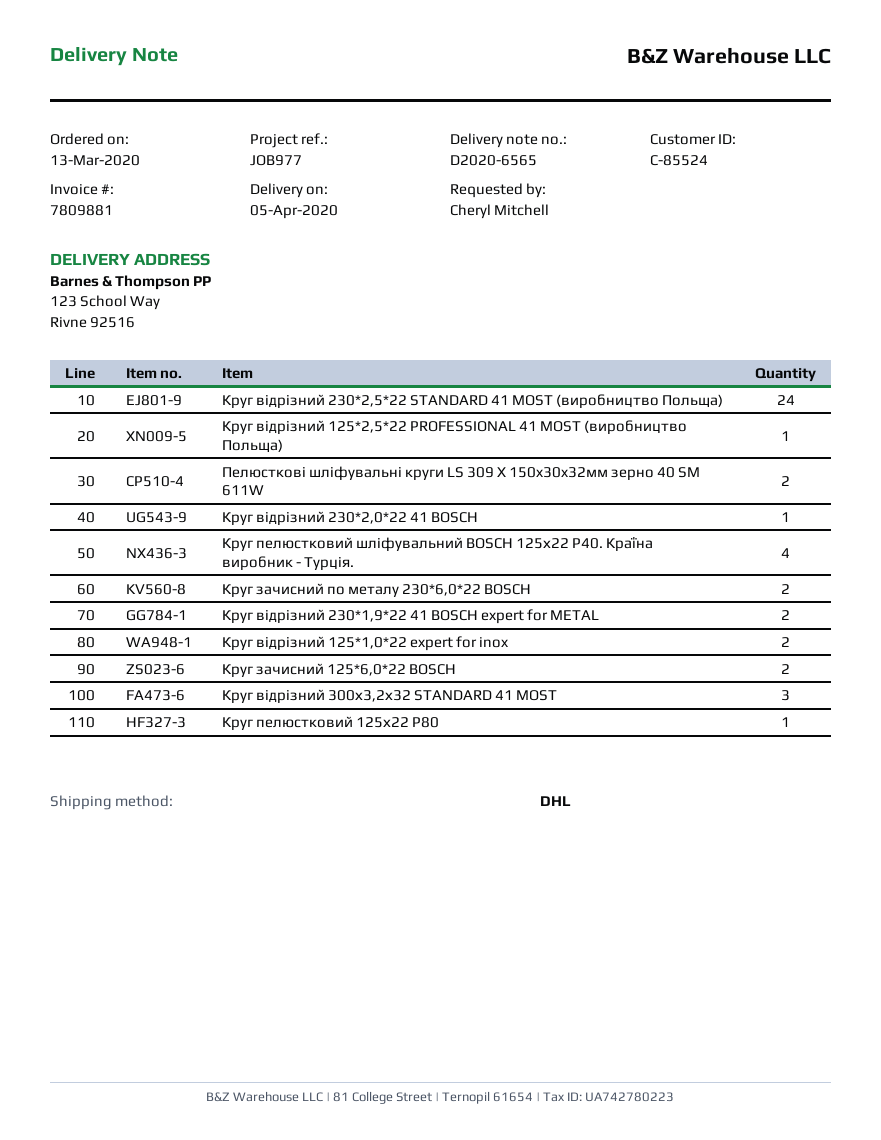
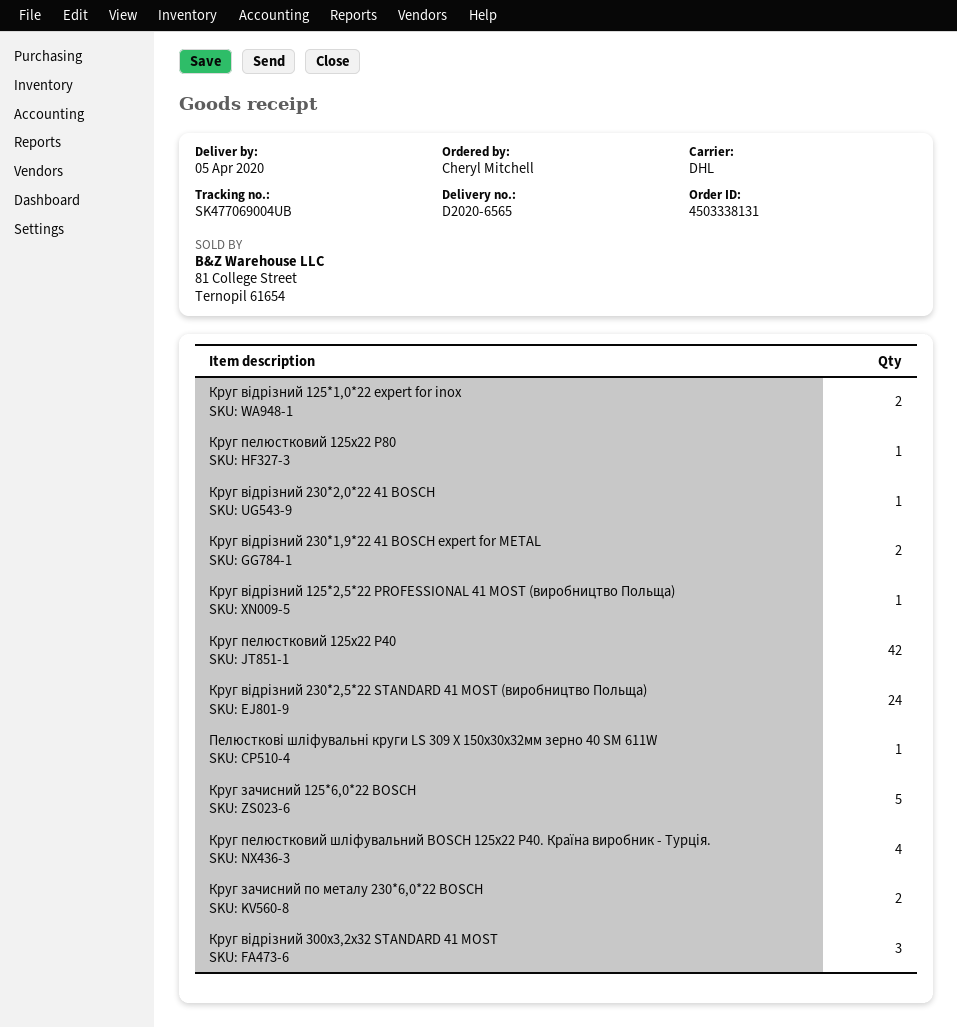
Пелюсткові шліфувальні круги LS 309 X 150x30x32мм зерно 40 SM 611W: 2 -> 1
Круг зачисний 125*6,0*22 BOSCH: 2 -> 5
Круг пелюстковий 125х22 Р40: none -> 42

